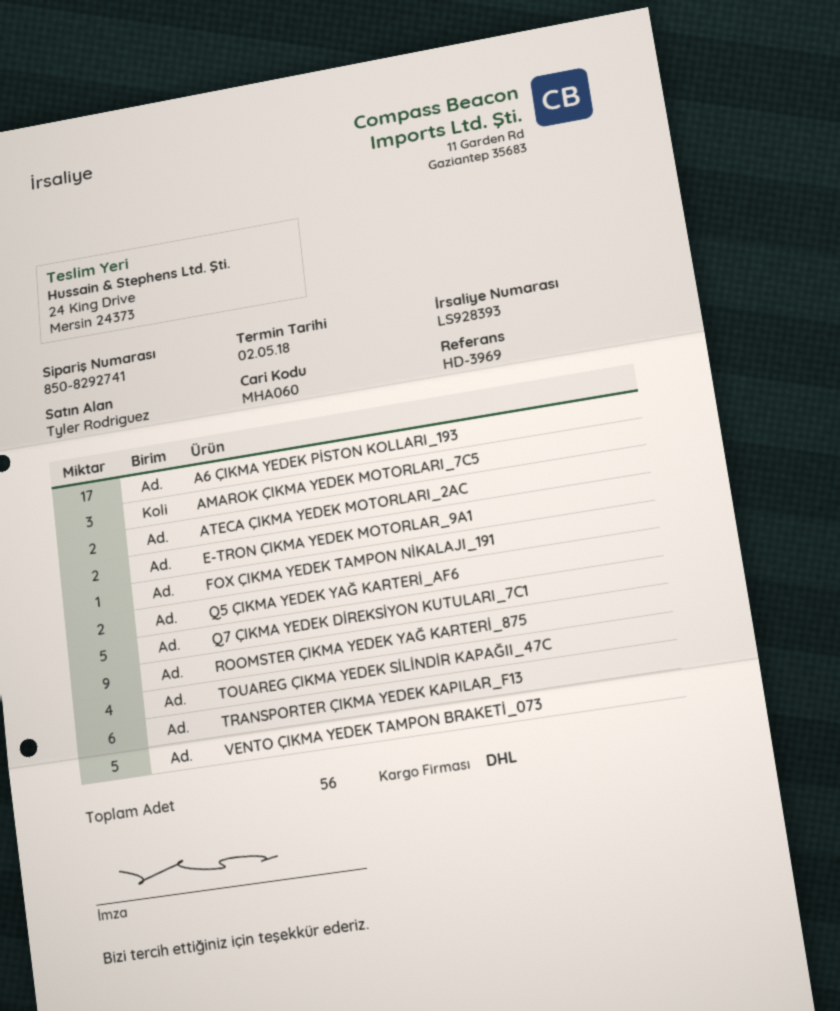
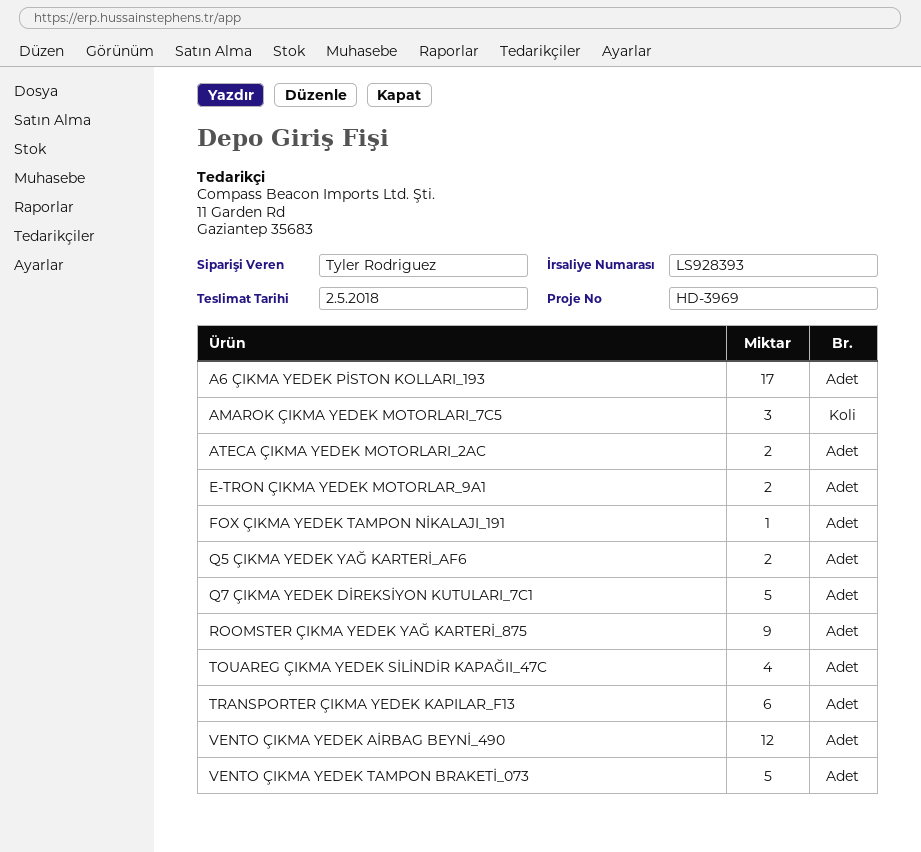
VENTO ÇIKMA YEDEK AİRBAG BEYNİ_490: none -> 12

